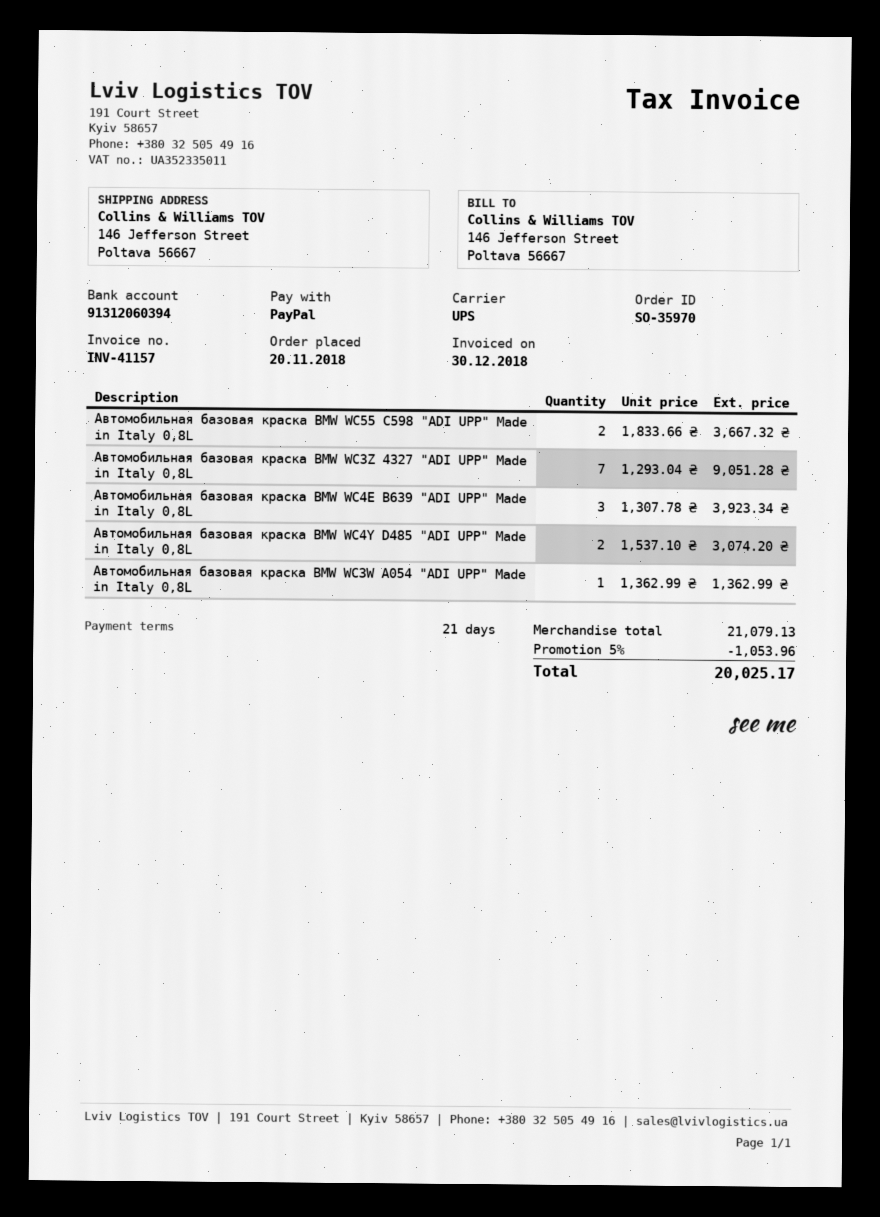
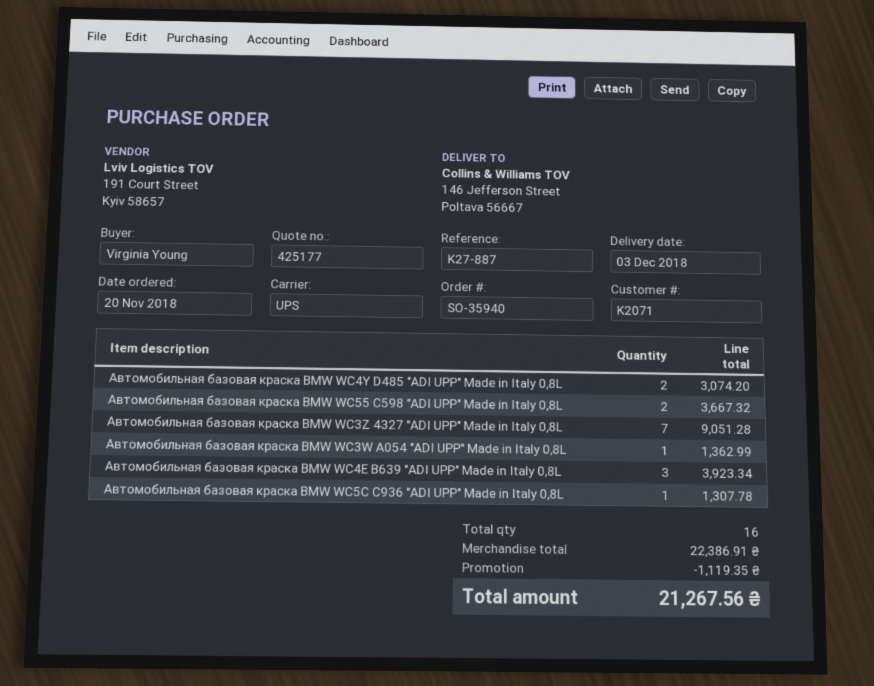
order number: SO-35970 -> SO-35940
Автомобильная базовая краска BMW WC5C C936 "ADI UPP" Made in Italy 0,8L: none -> 1 for 1307.78
subtotal: 21079.13 -> 22386.91
discount: 1053.96 -> 1119.35
total: 20025.17 -> 21267.56

